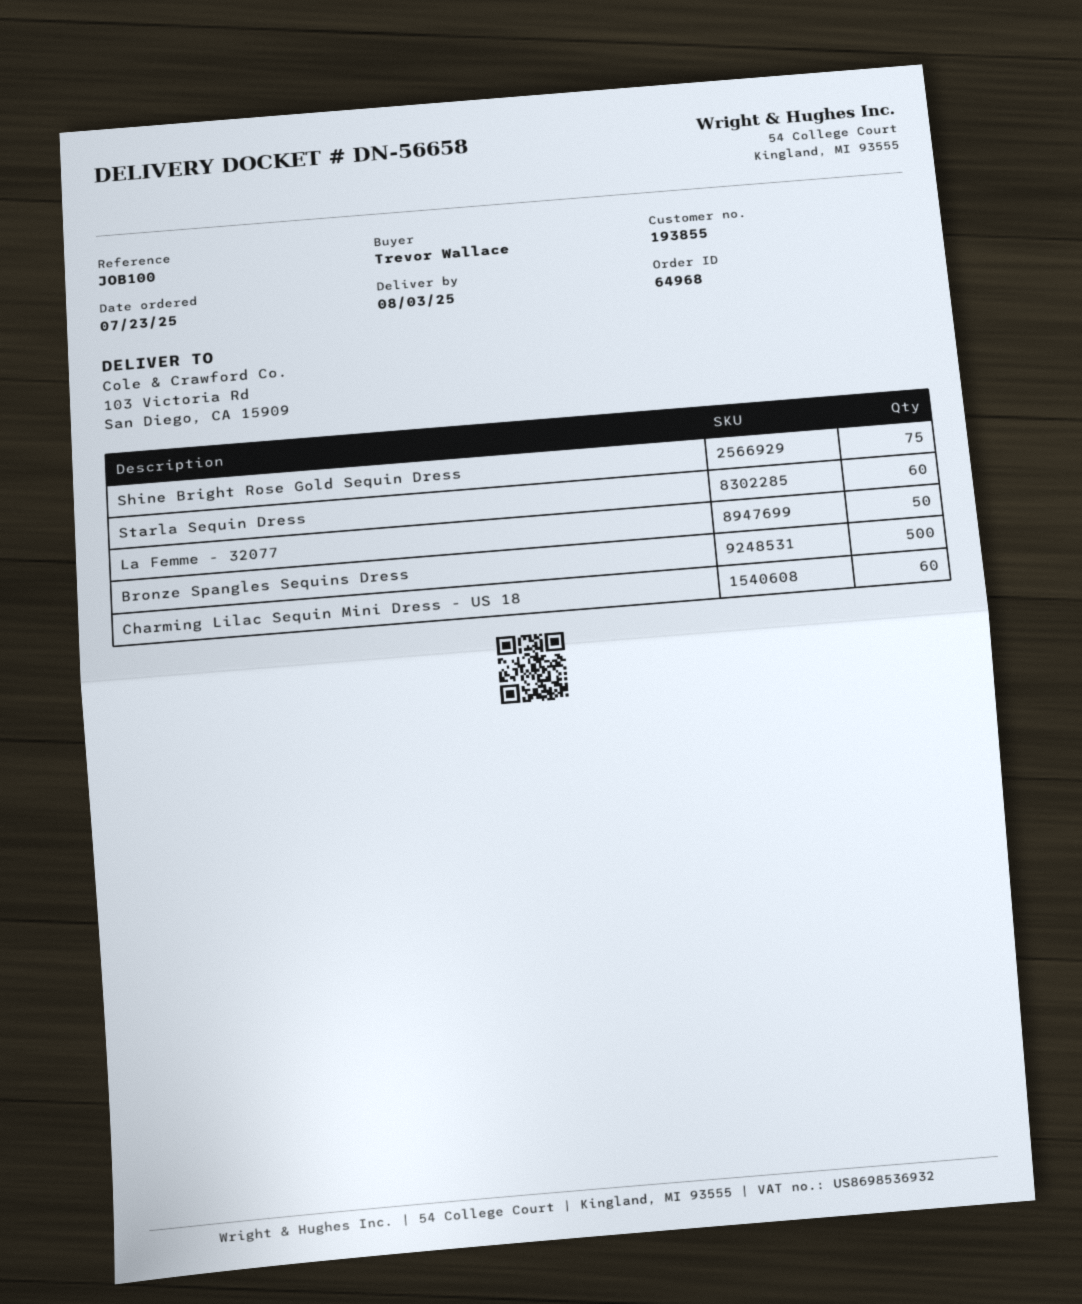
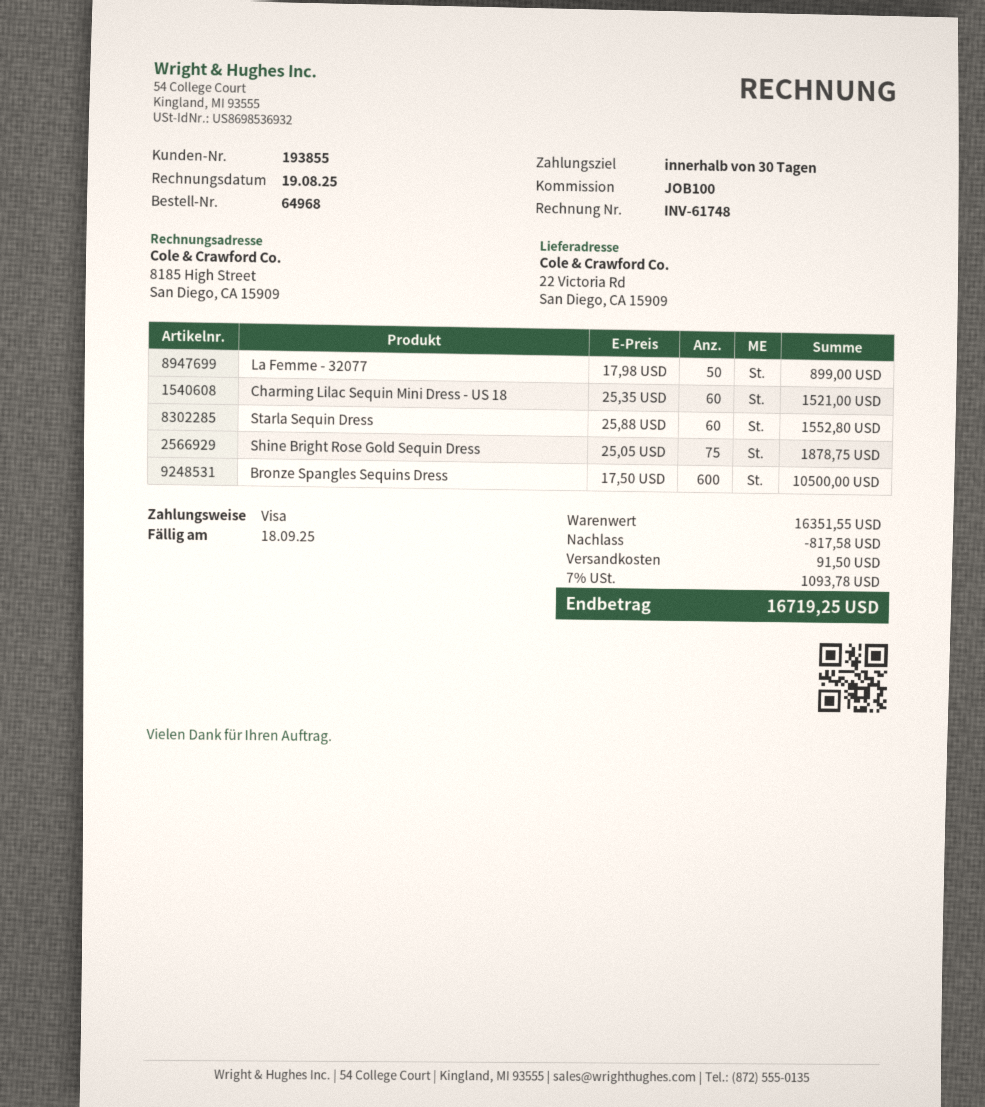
ship to: 103 Victoria Rd, San Diego, CA 15909 -> 22 Victoria Rd, San Diego, CA 15909
Bronze Spangles Sequins Dress: 500 -> 600

